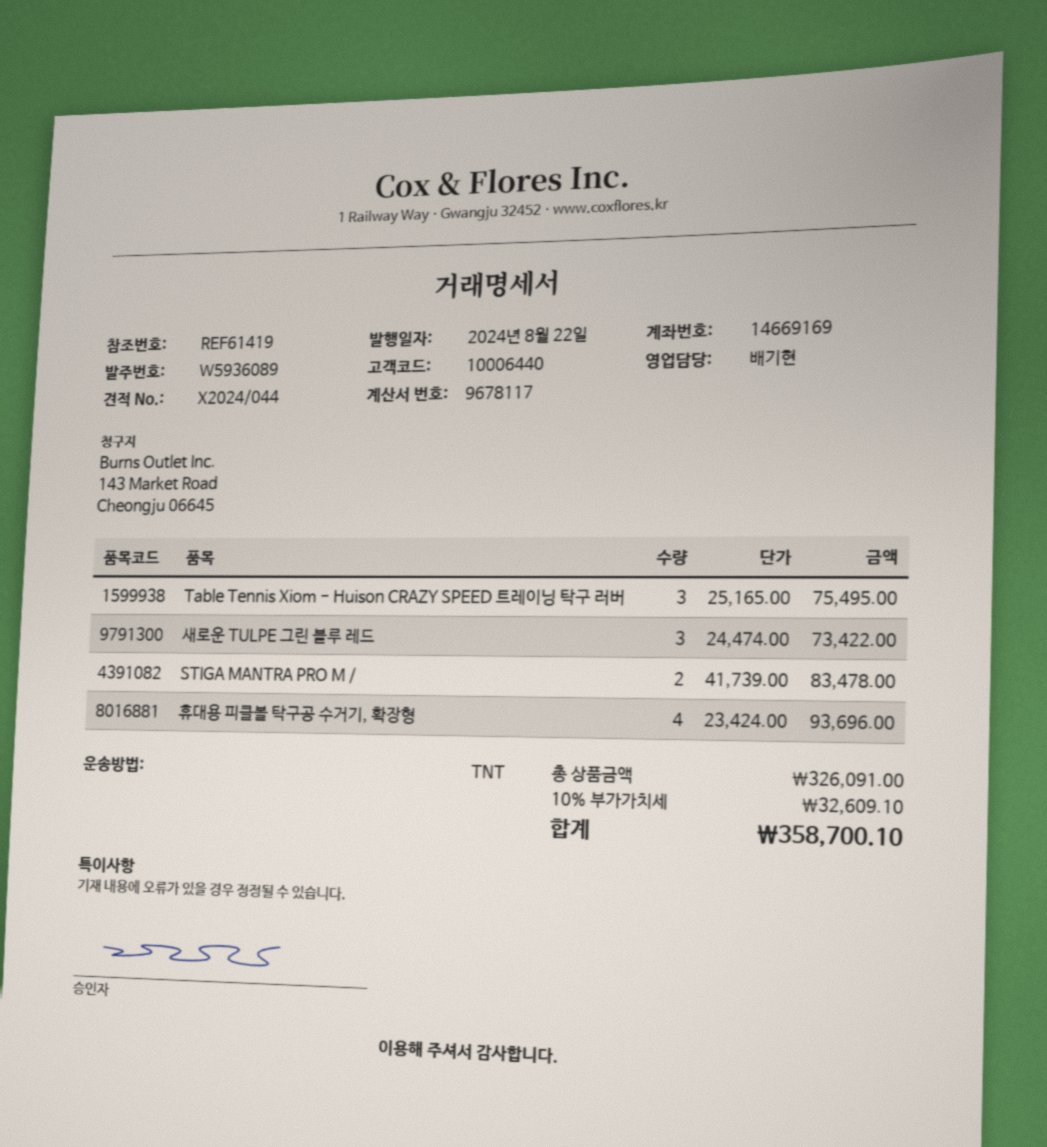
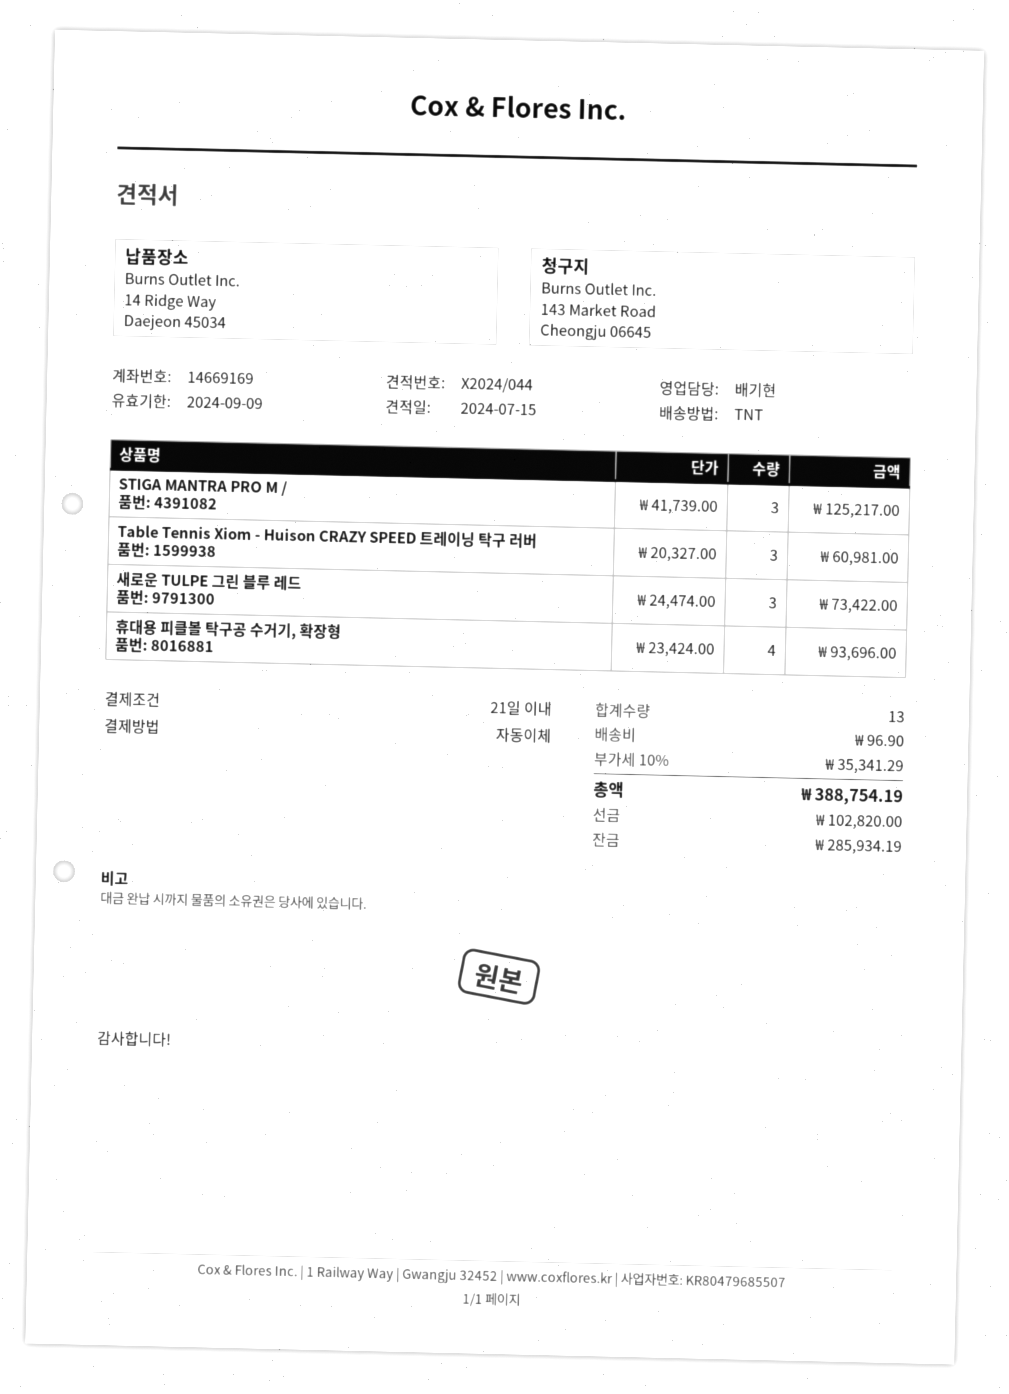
Table Tennis Xiom - Huison CRAZY SPEED 트레이닝 탁구 러버: 3 x 25165.00 = 75495.00 -> 3 x 20327.00 = 60981.00
STIGA MANTRA PRO M /: 2 x 41739.00 = 83478.00 -> 3 x 41739.00 = 125217.00
shipping: none -> 96.90
tax: 10% = 32609.10 -> 10% = 35341.29
total: 358700.10 -> 388754.19

